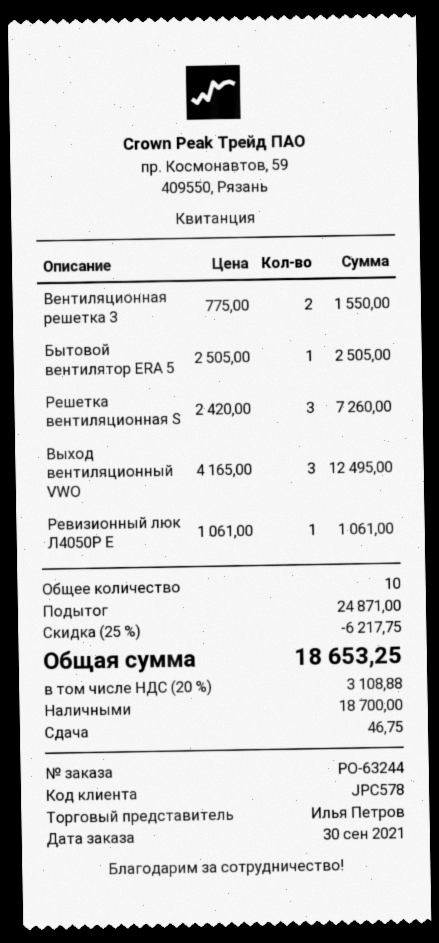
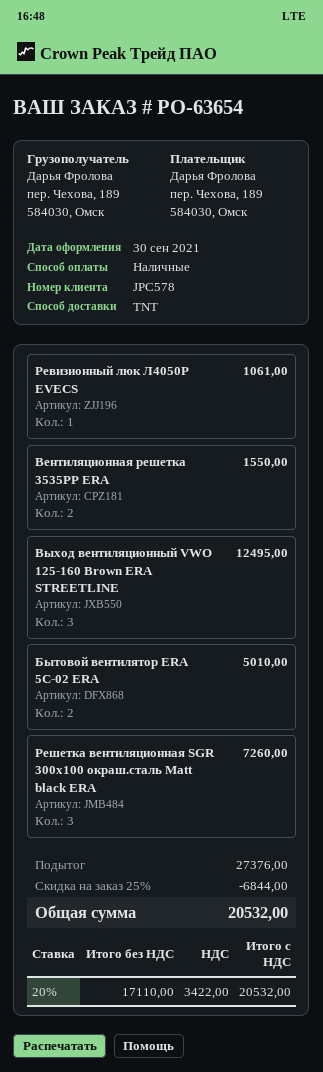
order number: PO-63244 -> PO-63654
Бытовой вентилятор ERA 5: 1 for 2505.00 -> 2 for 5010.00
subtotal: 24871.00 -> 27376.00
discount: 25% = 6217.75 -> 25% = 6844.00
tax: 20% = 3108.88 -> 20% = 3422.00
total: 18653.25 -> 20532.00

